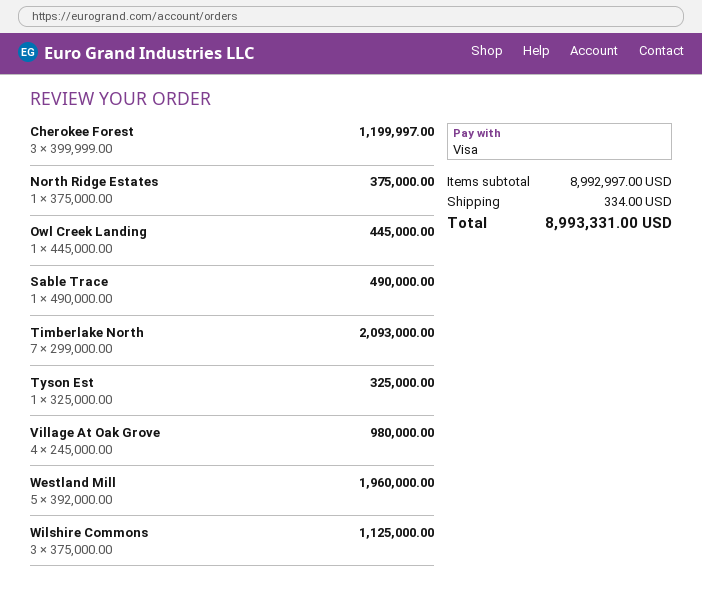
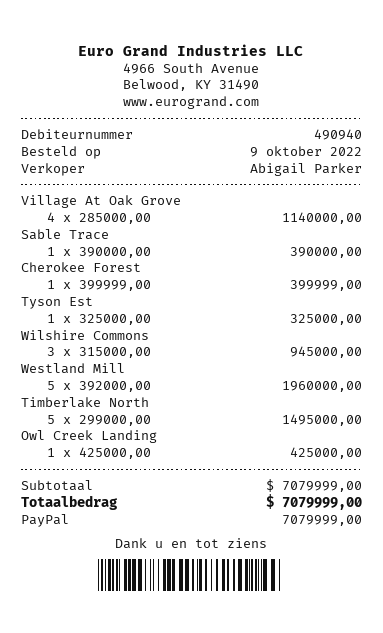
payment method: Visa -> PayPal
Cherokee Forest: 3 x 399999.00 = 1199997.00 -> 1 x 399999.00 = 399999.00
North Ridge Estates: 1 x 375000.00 = 375000.00 -> none
Owl Creek Landing: 1 x 445000.00 = 445000.00 -> 1 x 425000.00 = 425000.00
Sable Trace: 1 x 490000.00 = 490000.00 -> 1 x 390000.00 = 390000.00
Timberlake North: 7 x 299000.00 = 2093000.00 -> 5 x 299000.00 = 1495000.00
Village At Oak Grove: 4 x 245000.00 = 980000.00 -> 4 x 285000.00 = 1140000.00
Wilshire Commons: 3 x 375000.00 = 1125000.00 -> 3 x 315000.00 = 945000.00
subtotal: 8992997.00 -> 7079999.00
shipping: 334.00 -> none
total: 8993331.00 -> 7079999.00

